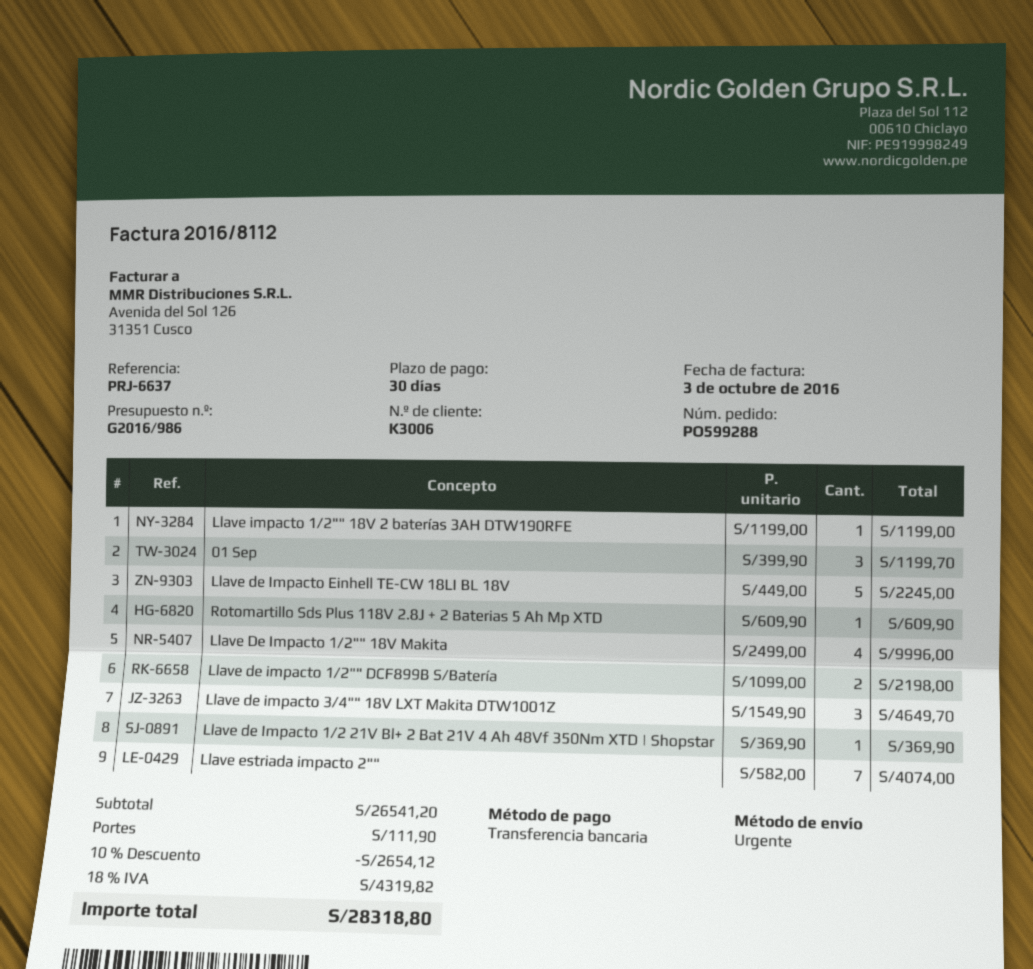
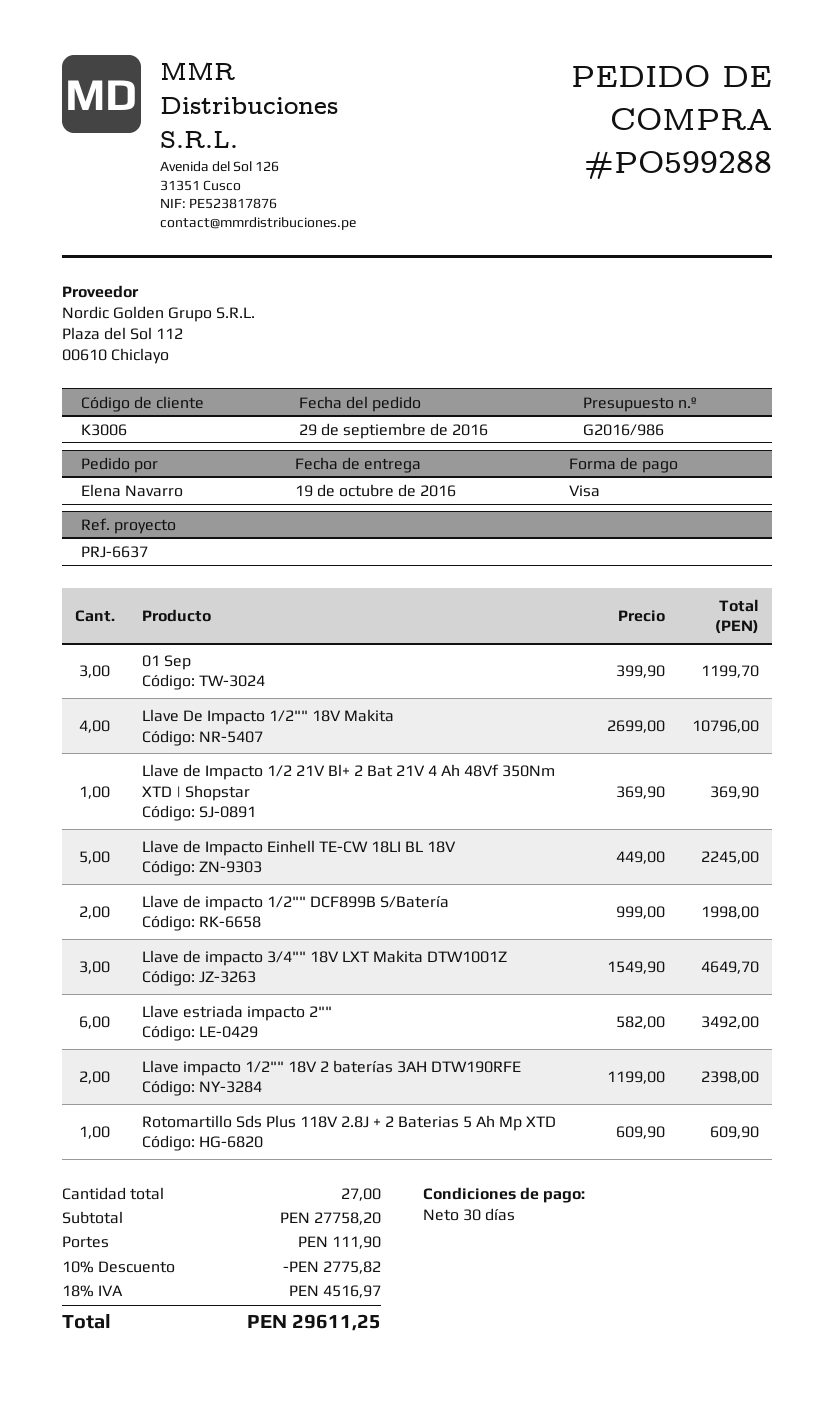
payment method: bank transfer -> Visa
Llave impacto 1/2"" 18V 2 baterías 3AH DTW190RFE: 1 x 1199.00 = 1199.00 -> 2 x 1199.00 = 2398.00
Llave De Impacto 1/2"" 18V Makita: 4 x 2499.00 = 9996.00 -> 4 x 2699.00 = 10796.00
Llave de impacto 1/2"" DCF899B S/Batería: 2 x 1099.00 = 2198.00 -> 2 x 999.00 = 1998.00
Llave estriada impacto 2"": 7 x 582.00 = 4074.00 -> 6 x 582.00 = 3492.00
subtotal: 26541.20 -> 27758.20
discount: 10% = 2654.12 -> 10% = 2775.82
tax: 18% = 4319.82 -> 18% = 4516.97
total: 28318.80 -> 29611.25

